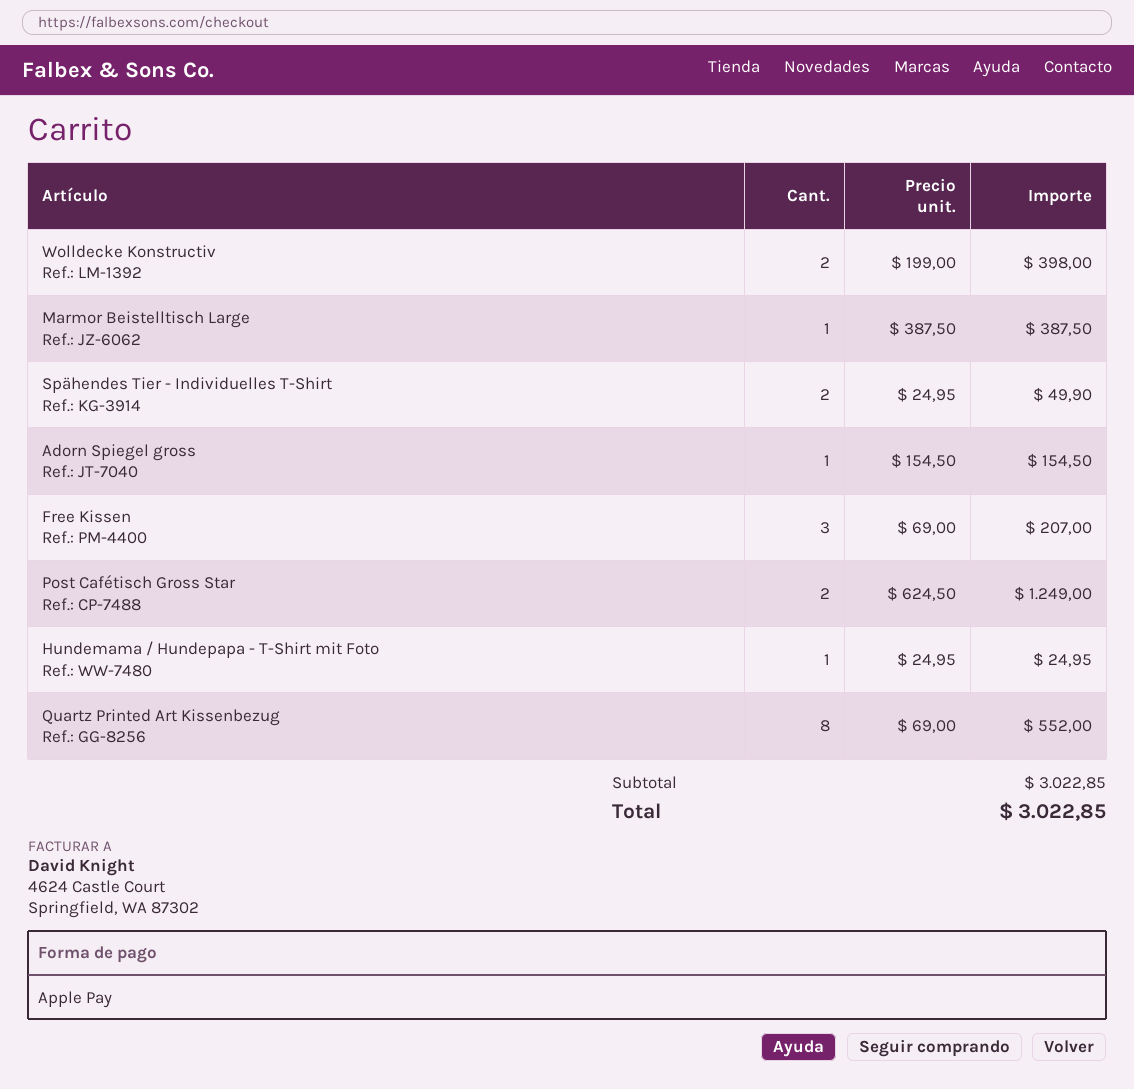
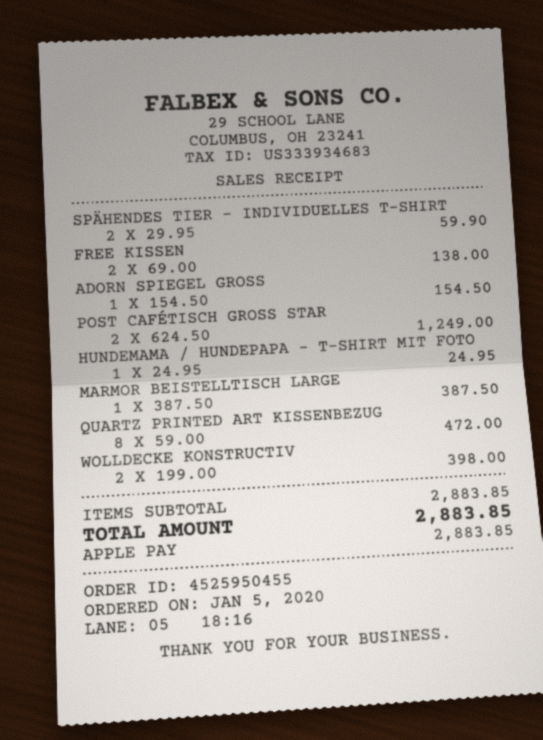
Spähendes Tier - Individuelles T-Shirt: 2 x 24.95 = 49.90 -> 2 x 29.95 = 59.90
Free Kissen: 3 x 69.00 = 207.00 -> 2 x 69.00 = 138.00
Quartz Printed Art Kissenbezug: 8 x 69.00 = 552.00 -> 8 x 59.00 = 472.00
subtotal: 3022.85 -> 2883.85
total: 3022.85 -> 2883.85

